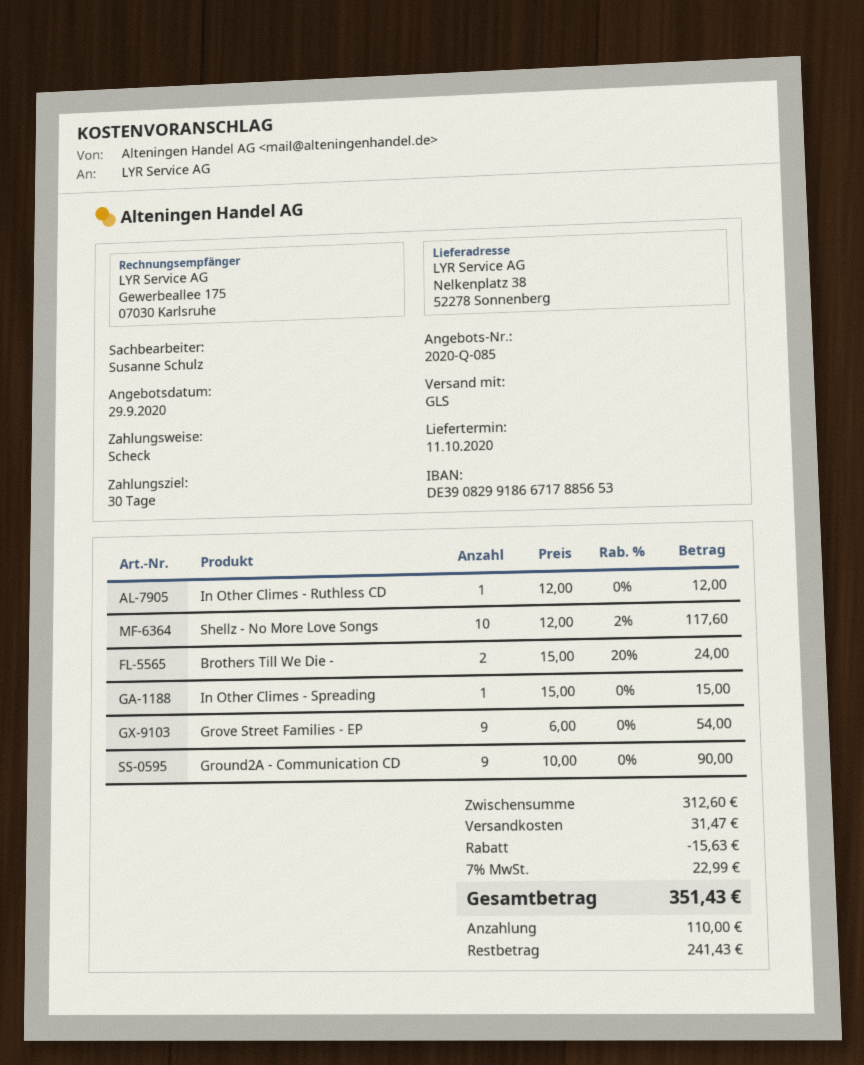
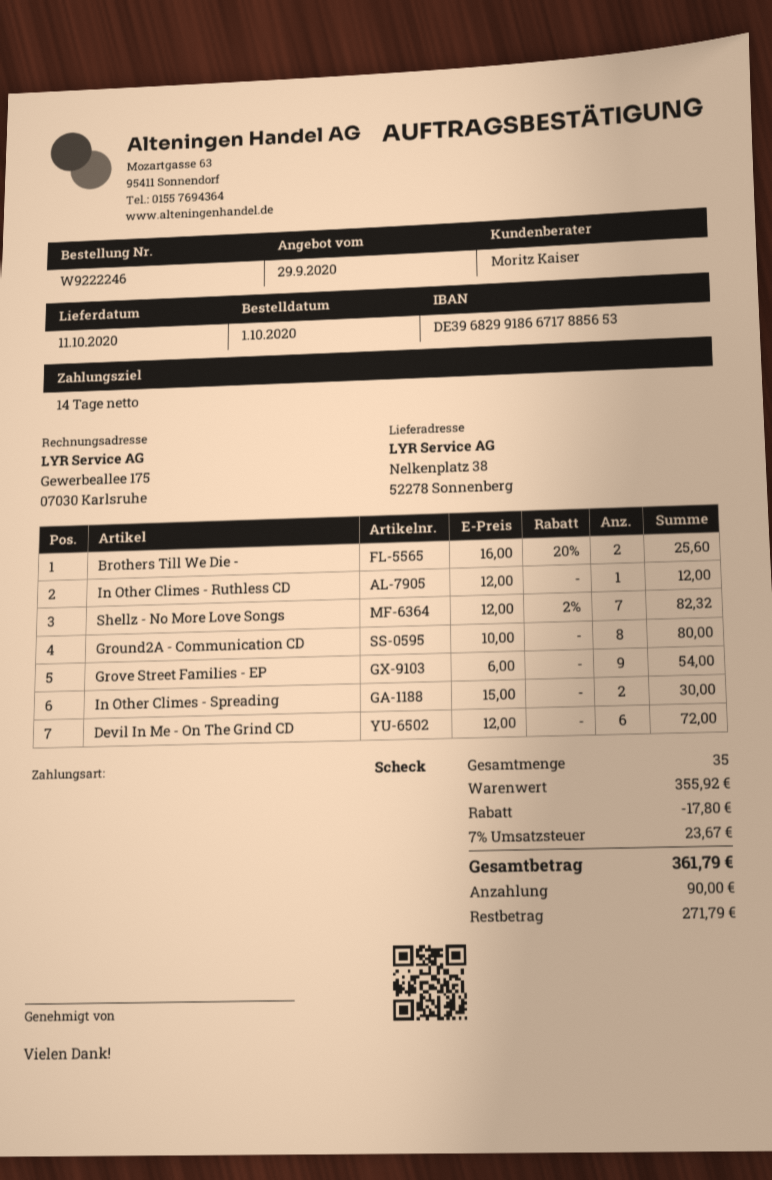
payment terms: 30 days -> 14 days
sales rep: Susanne Schulz -> Moritz Kaiser
bank account: DE39082991866717885653 -> DE39682991866717885653
Shellz - No More Love Songs: 10 x 12.00 - 2% = 117.60 -> 7 x 12.00 - 2% = 82.32
Brothers Till We Die -: 2 x 15.00 - 20% = 24.00 -> 2 x 16.00 - 20% = 25.60
In Other Climes - Spreading: 1 x 15.00 = 15.00 -> 2 x 15.00 = 30.00
Ground2A - Communication CD: 9 x 10.00 = 90.00 -> 8 x 10.00 = 80.00
Devil In Me - On The Grind CD: none -> 6 x 12.00 = 72.00
subtotal: 312.60 -> 355.92
discount: 15.63 -> 17.80
shipping: 31.47 -> none
tax: 7% = 22.99 -> 7% = 23.67
total: 351.43 -> 361.79
deposit: 110.00 -> 90.00
balance: 241.43 -> 271.79

